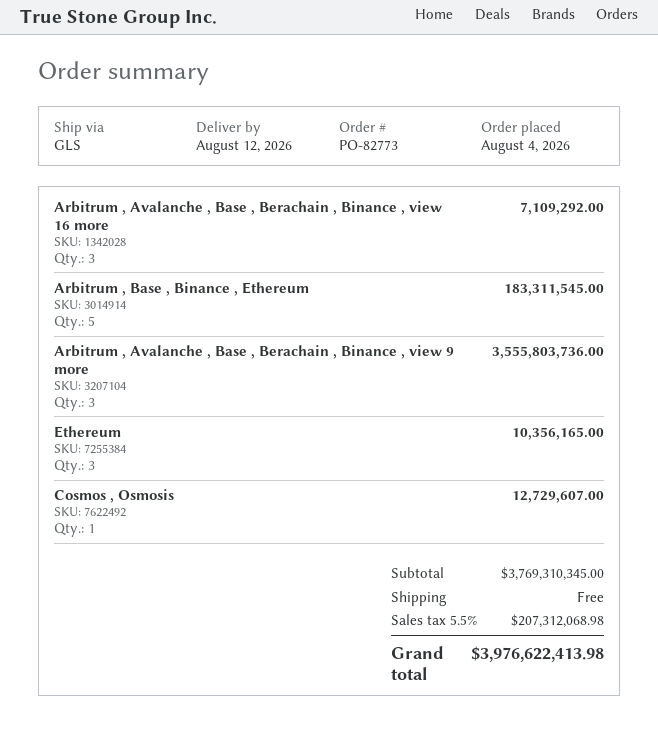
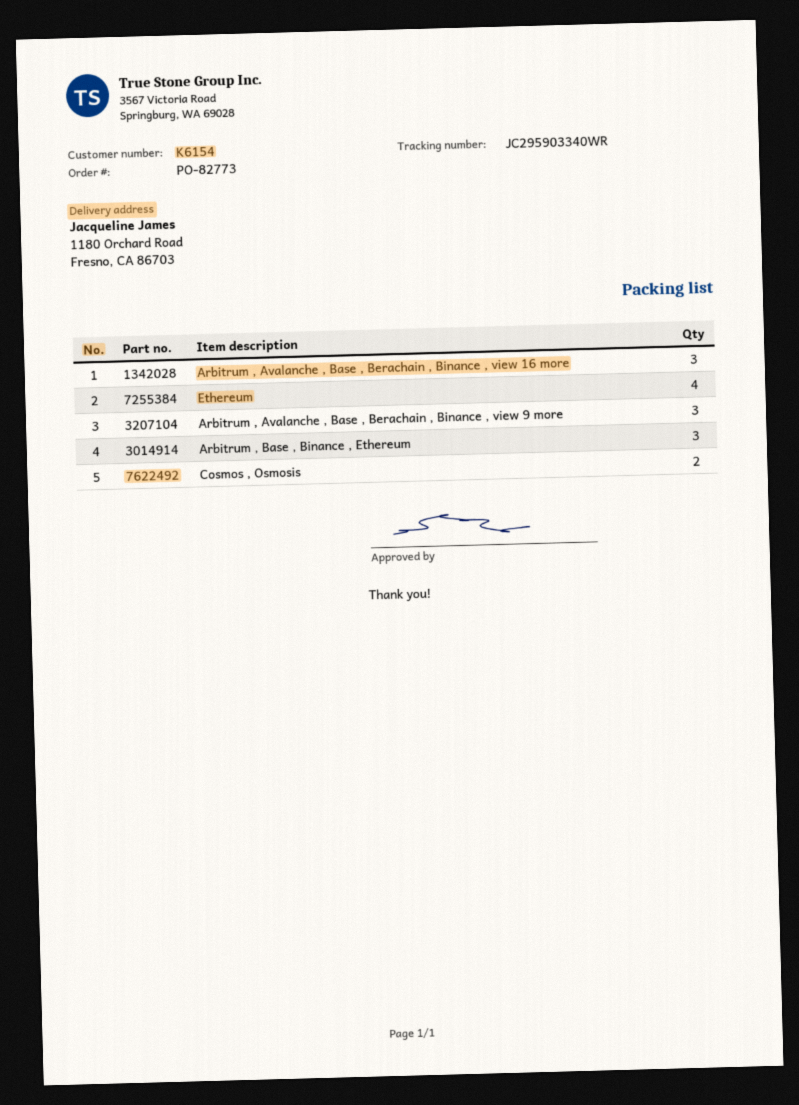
Arbitrum , Base , Binance , Ethereum: 5 -> 3
Ethereum: 3 -> 4
Cosmos , Osmosis: 1 -> 2

